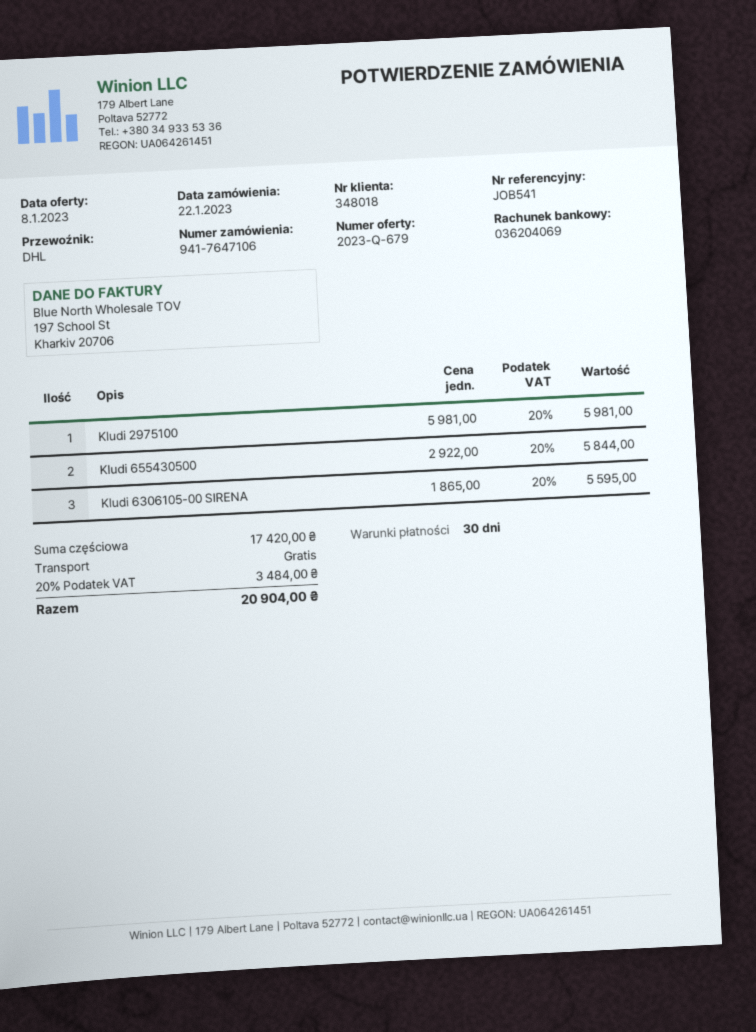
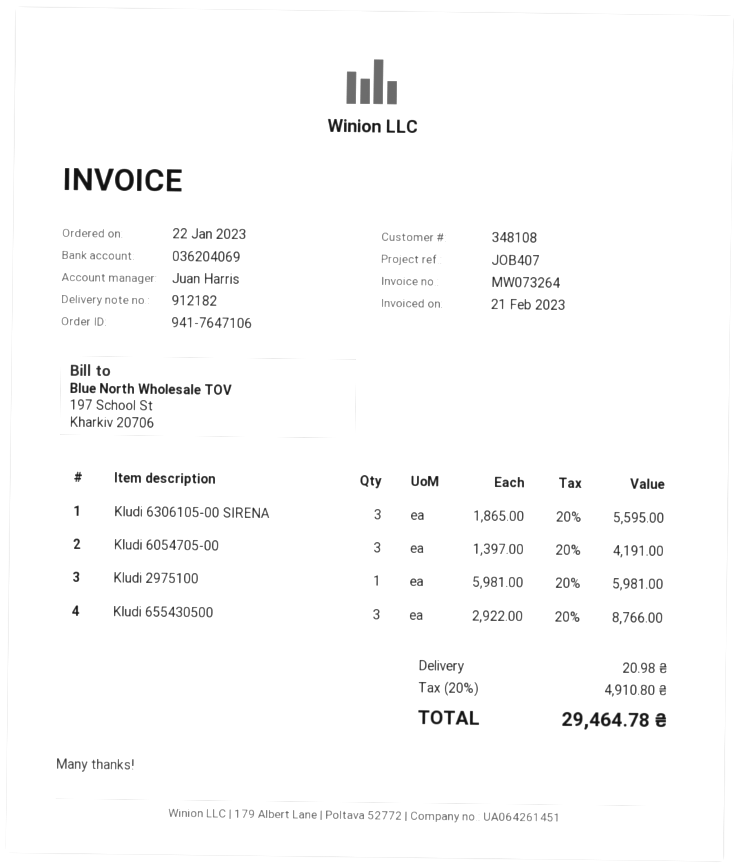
customer number: 348018 -> 348108
reference: JOB541 -> JOB407
Kludi 655430500: 2 x 2922.00 = 5844.00 -> 3 x 2922.00 = 8766.00
Kludi 6054705-00: none -> 3 x 1397.00 = 4191.00
shipping: 0.00 -> 20.98
tax: 20% = 3484.00 -> 20% = 4910.80
total: 20904.00 -> 29464.78

